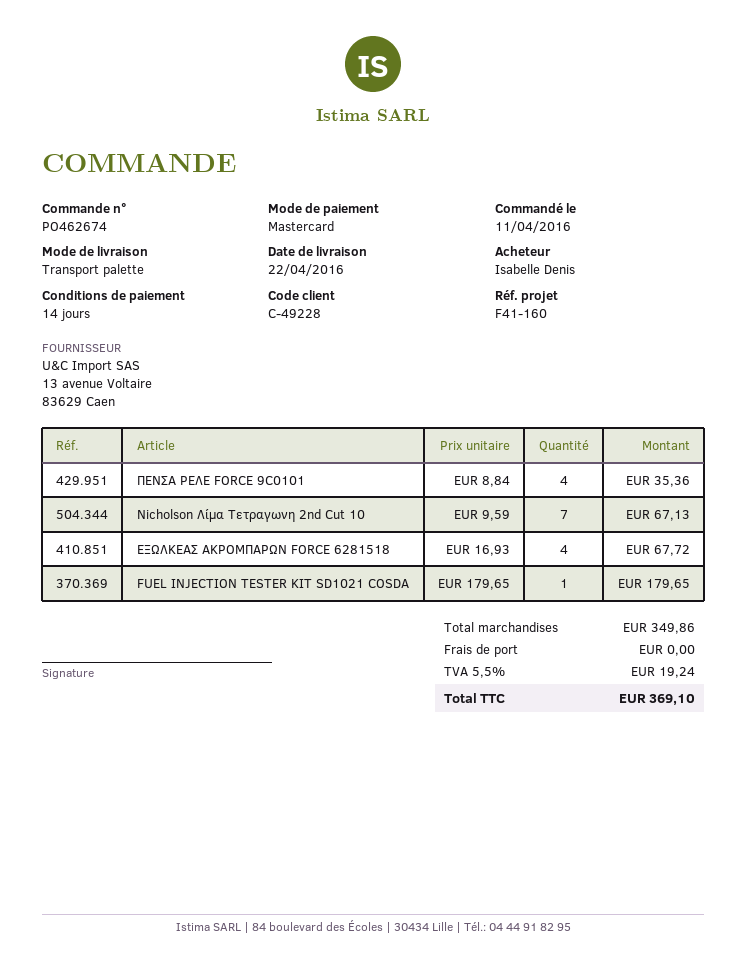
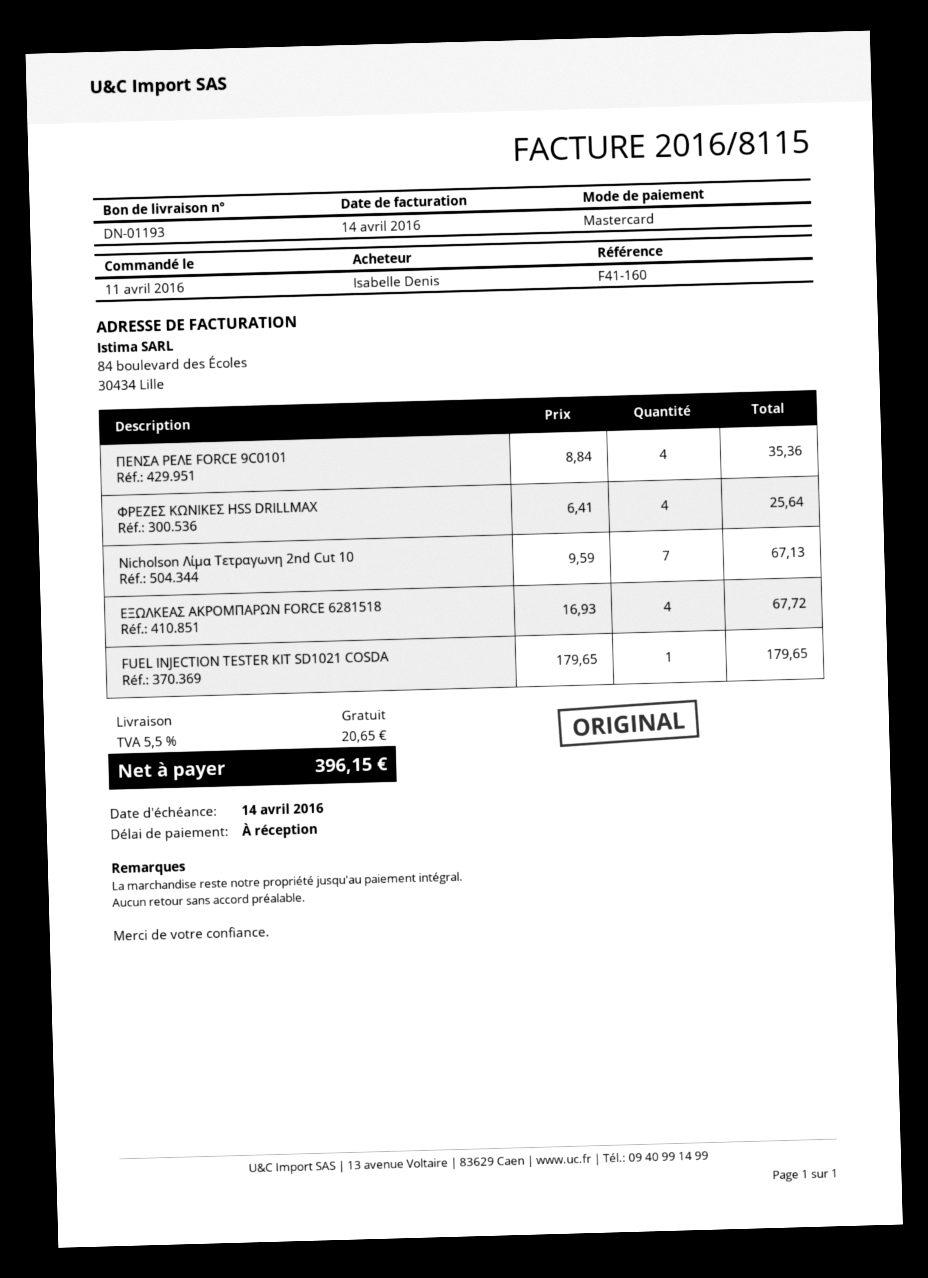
payment terms: 14 days -> on receipt
ΦΡΕΖΕΣ ΚΩΝΙΚΕΣ HSS DRILLMAX: none -> 4 x 6.41 = 25.64
tax: 5.5% = 19.24 -> 5.5% = 20.65
total: 369.10 -> 396.15

